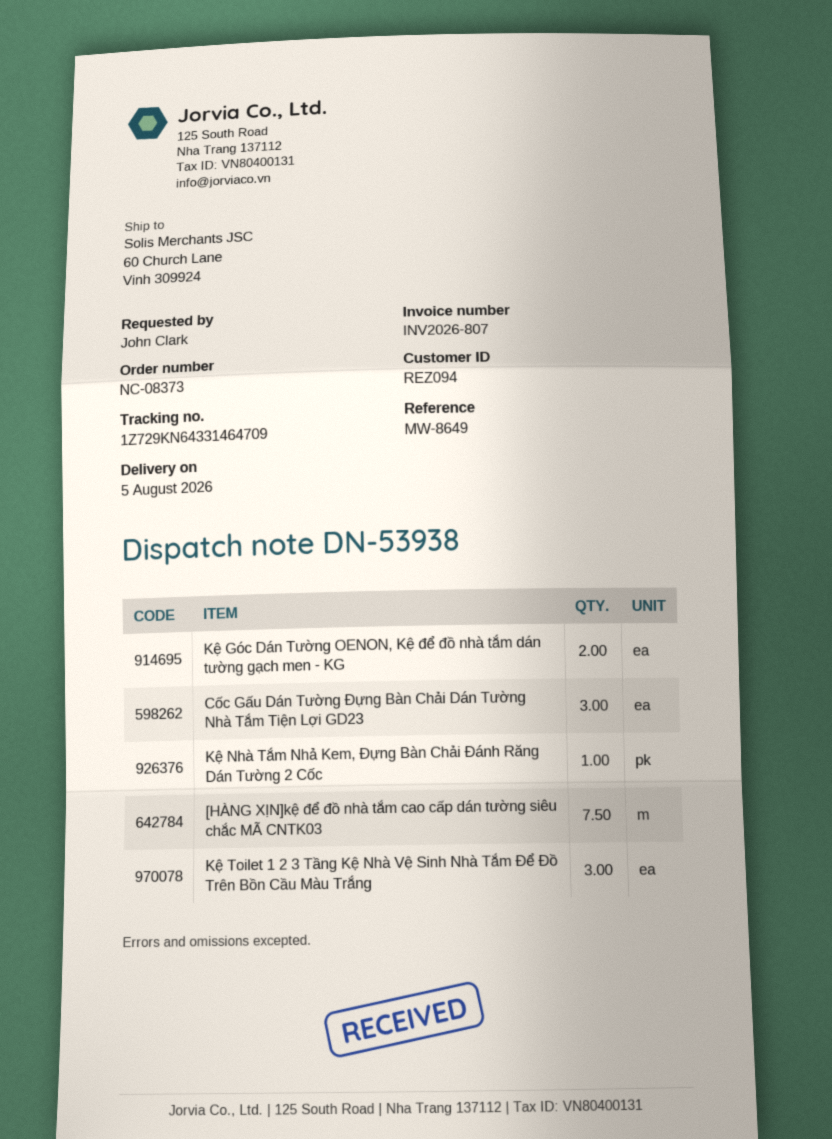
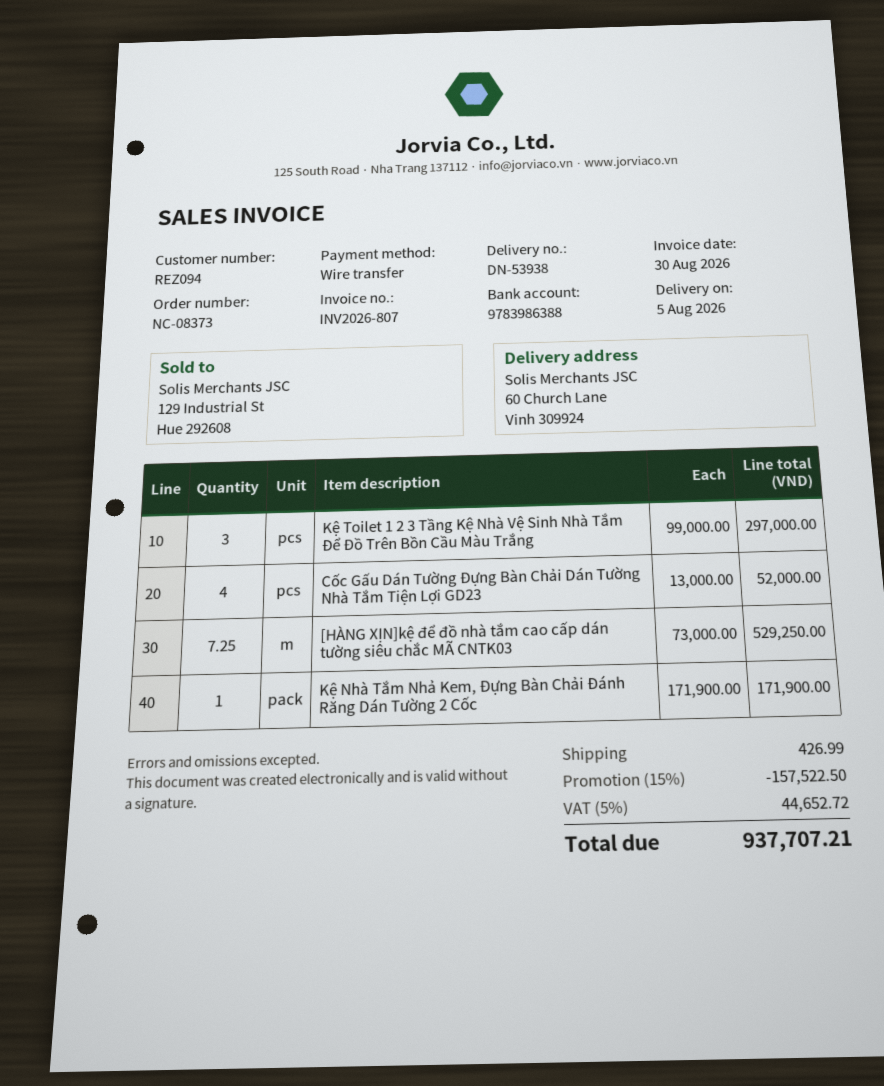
Kệ Góc Dán Tường OENON, Kệ để đồ nhà tắm dán tường gạch men - KG: 2 -> none
Cốc Gấu Dán Tường Đựng Bàn Chải Dán Tường Nhà Tắm Tiện Lợi GD23: 3 -> 4
[HÀNG XỊN]kệ để đồ nhà tắm cao cấp dán tường siêu chắc MÃ CNTK03: 7.5 -> 7.25

